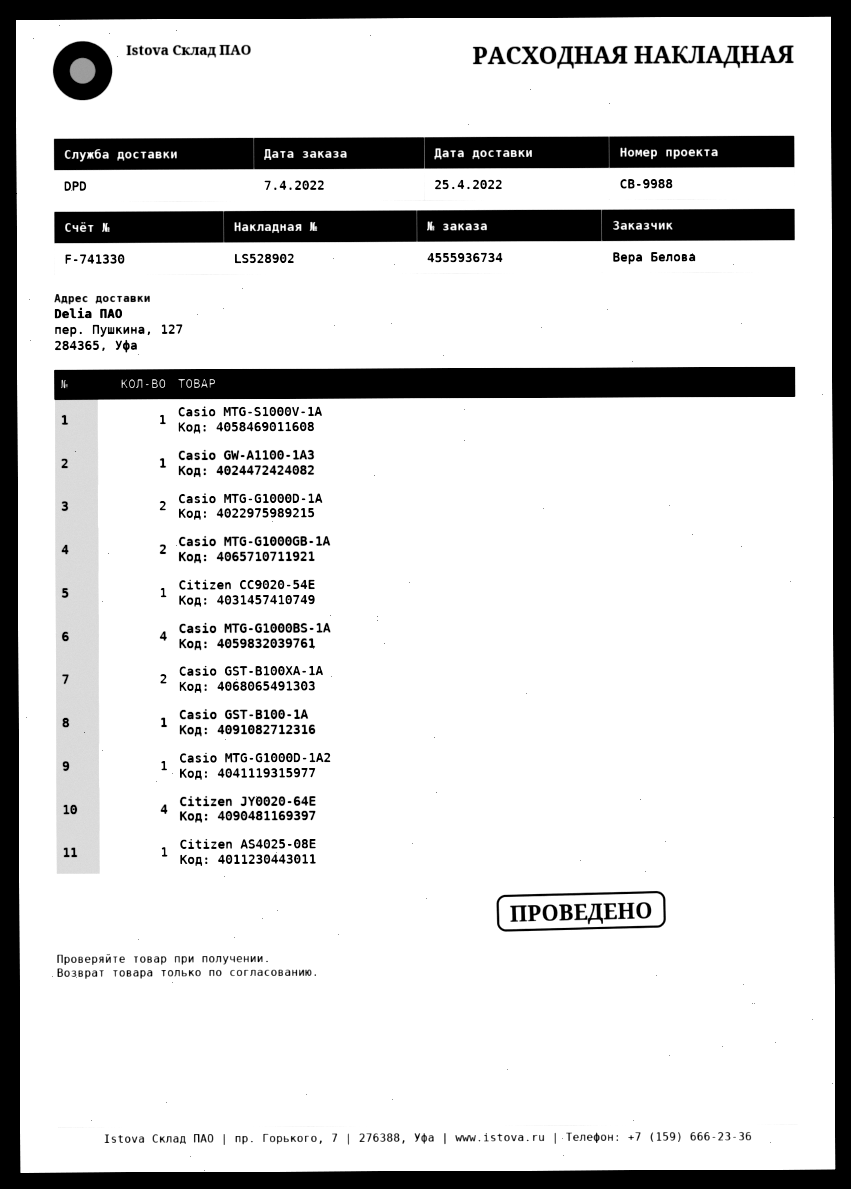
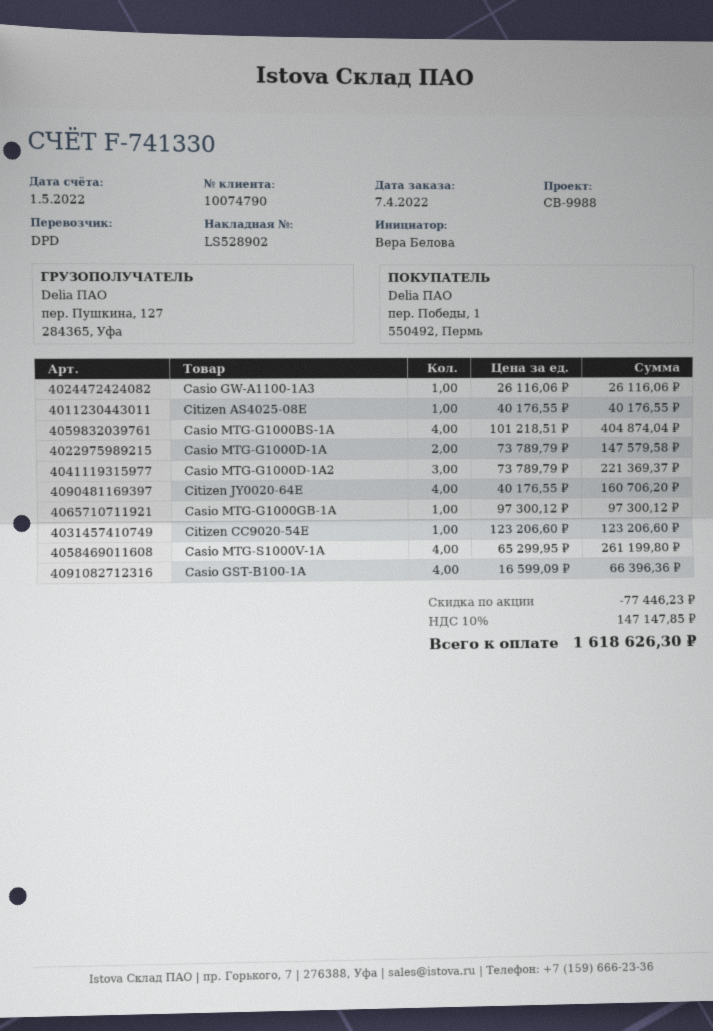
Casio MTG-S1000V-1A: 1 -> 4
Casio MTG-G1000GB-1A: 2 -> 1
Casio GST-B100XA-1A: 2 -> none
Casio GST-B100-1A: 1 -> 4
Casio MTG-G1000D-1A2: 1 -> 3

